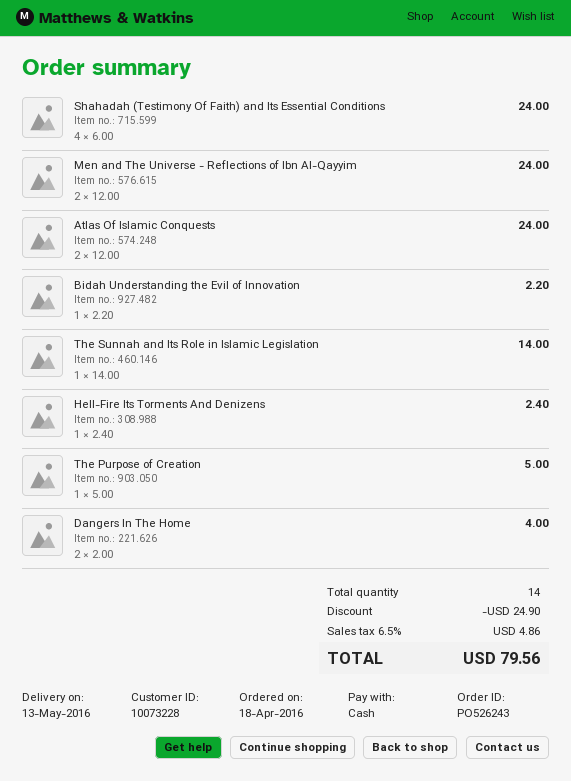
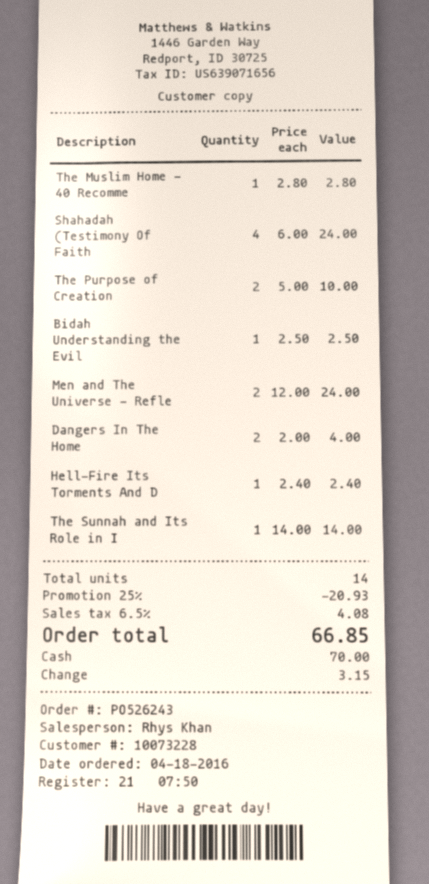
Atlas Of Islamic Conquests: 2 x 12.00 = 24.00 -> none
Bidah Understanding the Evil of Innovation: 1 x 2.20 = 2.20 -> 1 x 2.50 = 2.50
The Purpose of Creation: 1 x 5.00 = 5.00 -> 2 x 5.00 = 10.00
The Muslim Home - 40 Recomme: none -> 1 x 2.80 = 2.80
discount: 24.90 -> 20.93
tax: 6.5% = 4.86 -> 6.5% = 4.08
total: 79.56 -> 66.85

